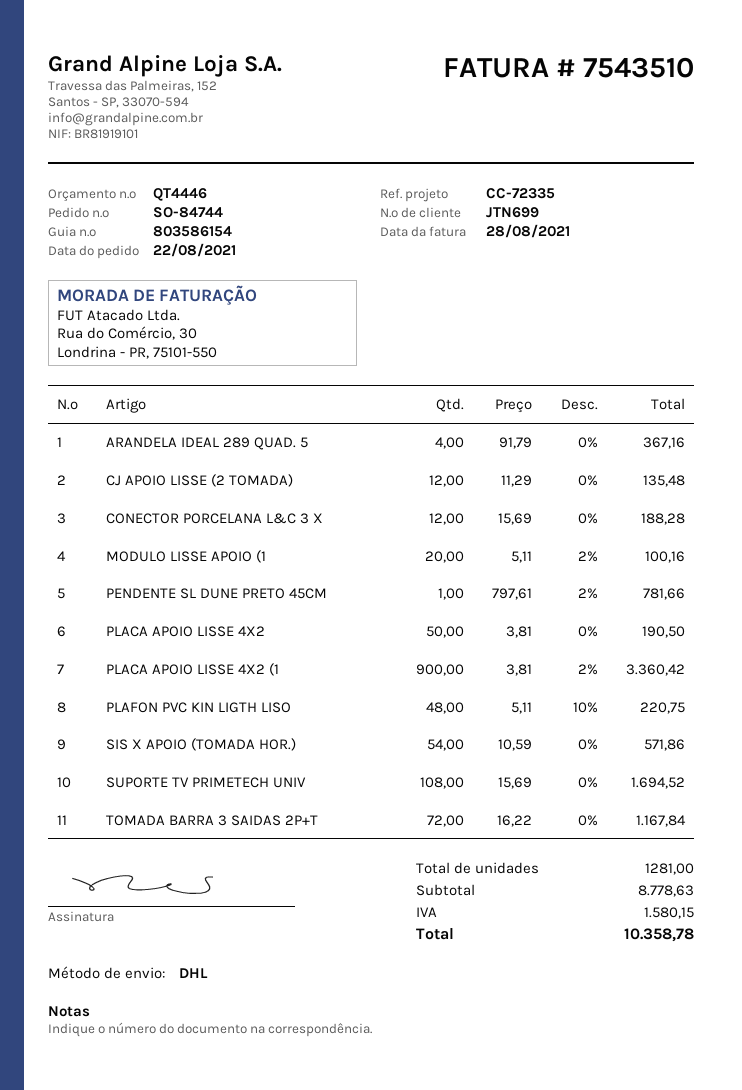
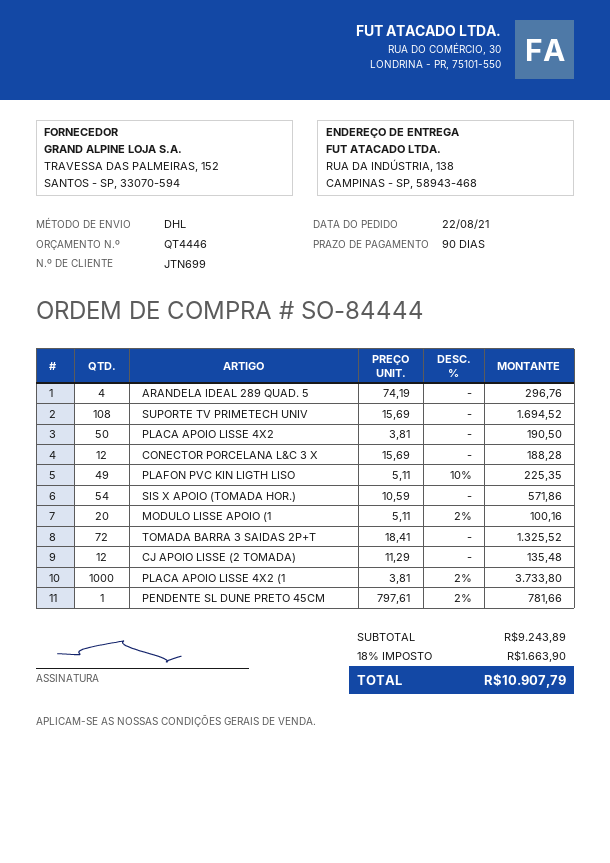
order number: SO-84744 -> SO-84444
ARANDELA IDEAL 289 QUAD. 5: 4 x 91.79 = 367.16 -> 4 x 74.19 = 296.76
PLACA APOIO LISSE 4X2 (1: 900 x 3.81 - 2% = 3360.42 -> 1000 x 3.81 - 2% = 3733.80
PLAFON PVC KIN LIGTH LISO: 48 x 5.11 - 10% = 220.75 -> 49 x 5.11 - 10% = 225.35
TOMADA BARRA 3 SAIDAS 2P+T: 72 x 16.22 = 1167.84 -> 72 x 18.41 = 1325.52
subtotal: 8778.63 -> 9243.89
tax: 1580.15 -> 1663.90
total: 10358.78 -> 10907.79

